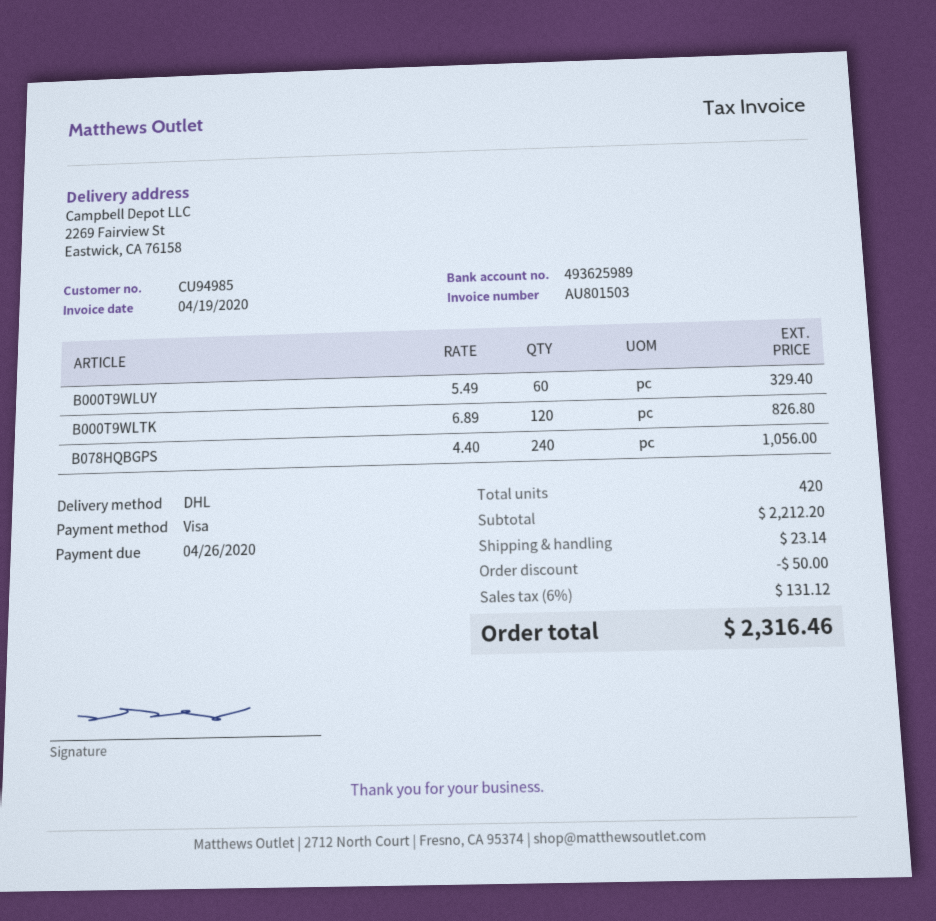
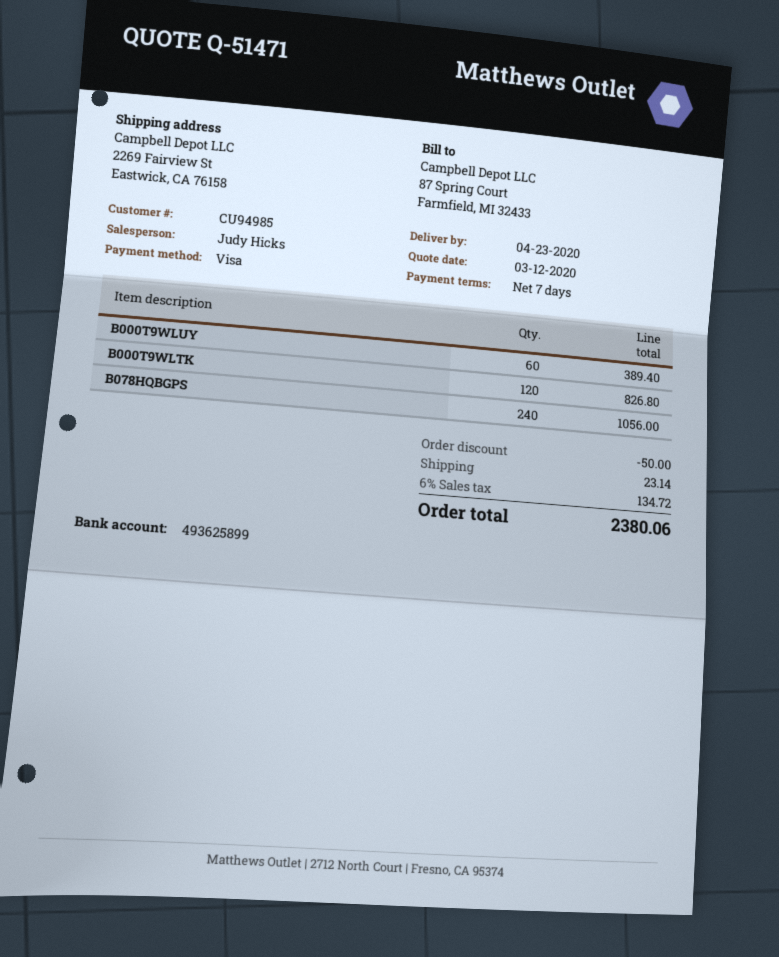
bank account: 493625989 -> 493625899
B000T9WLUY: 60 for 329.40 -> 60 for 389.40
tax: 6% = 131.12 -> 6% = 134.72
total: 2316.46 -> 2380.06

